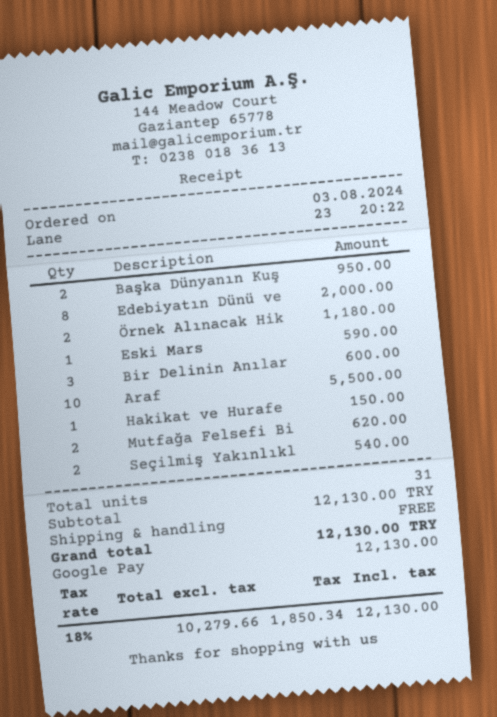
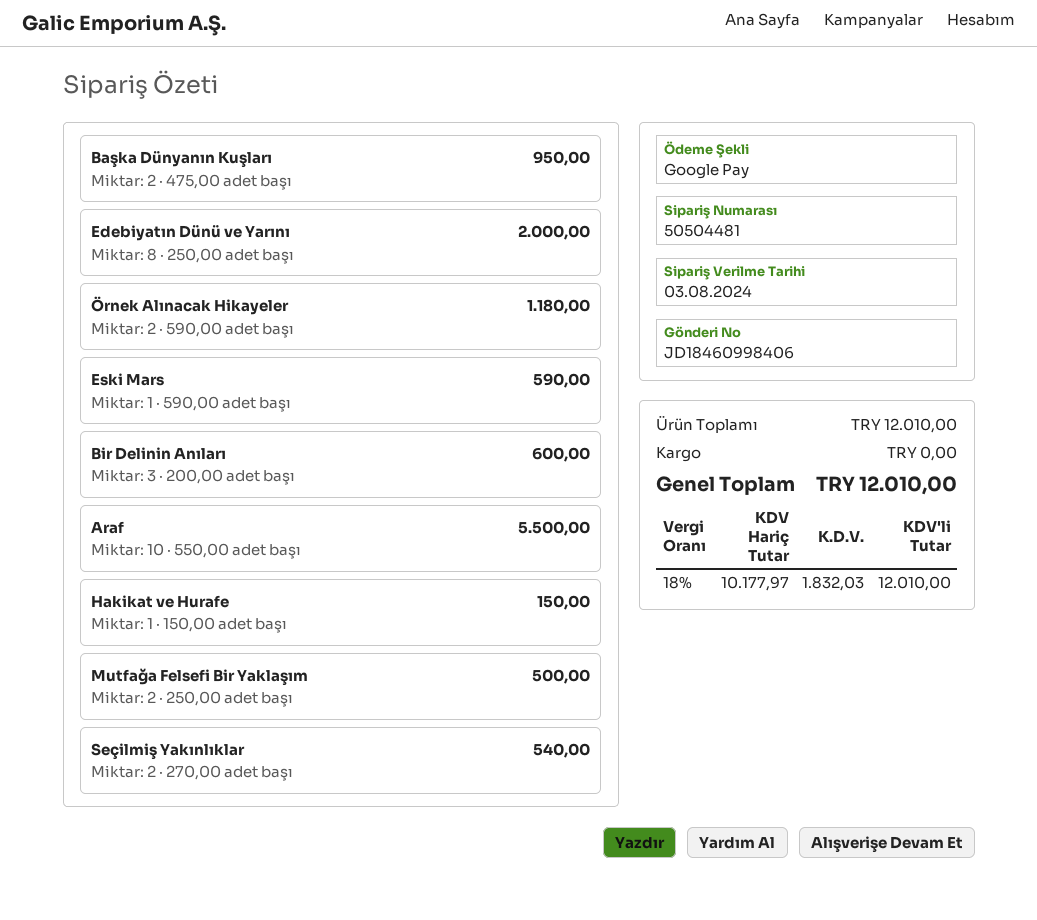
Mutfağa Felsefi Bi: 2 for 620.00 -> 2 for 500.00
subtotal: 12130.00 -> 12010.00
net: 10279.66 -> 10177.97
tax: 18% = 1850.34 -> 18% = 1832.03
total: 12130.00 -> 12010.00

